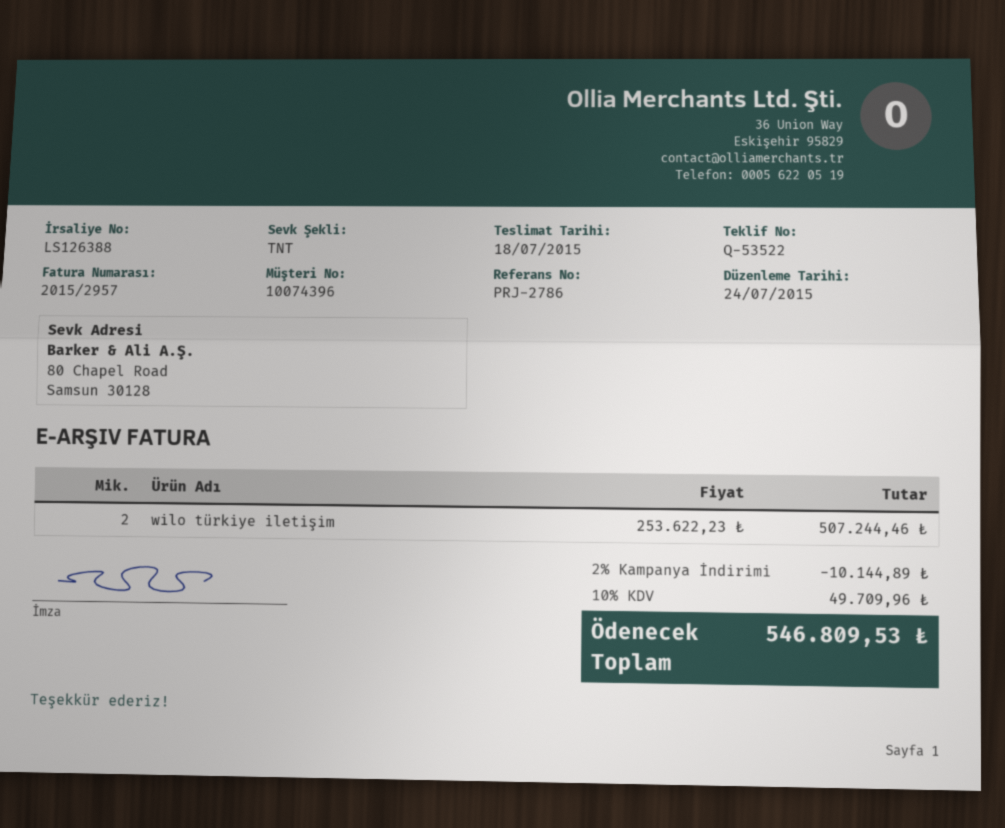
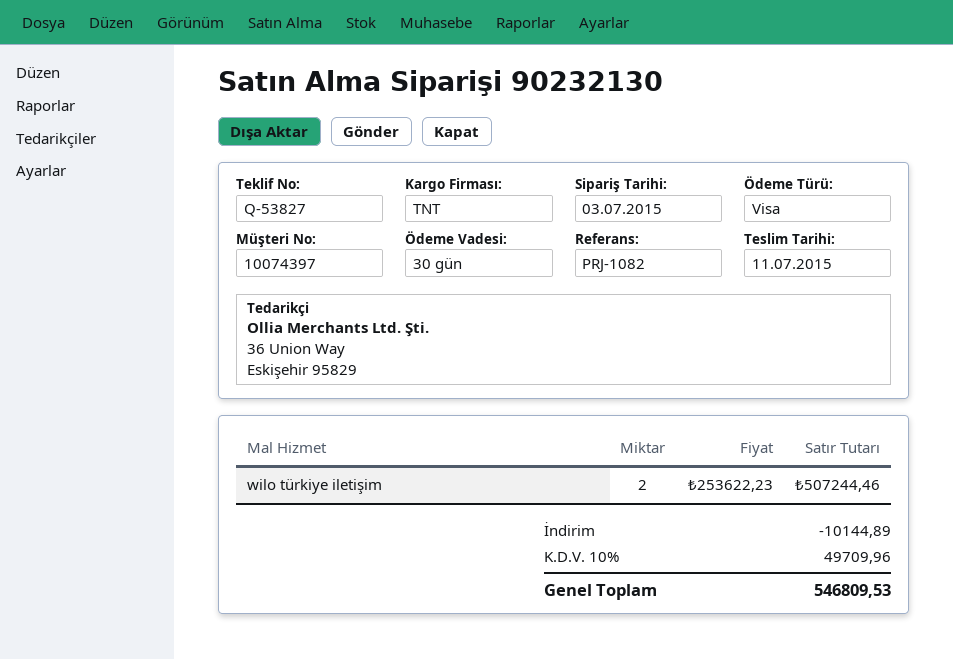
quote number: Q-53522 -> Q-53827
delivery date: 2015-07-18 -> 2015-07-11
customer number: 10074396 -> 10074397
reference: PRJ-2786 -> PRJ-1082

